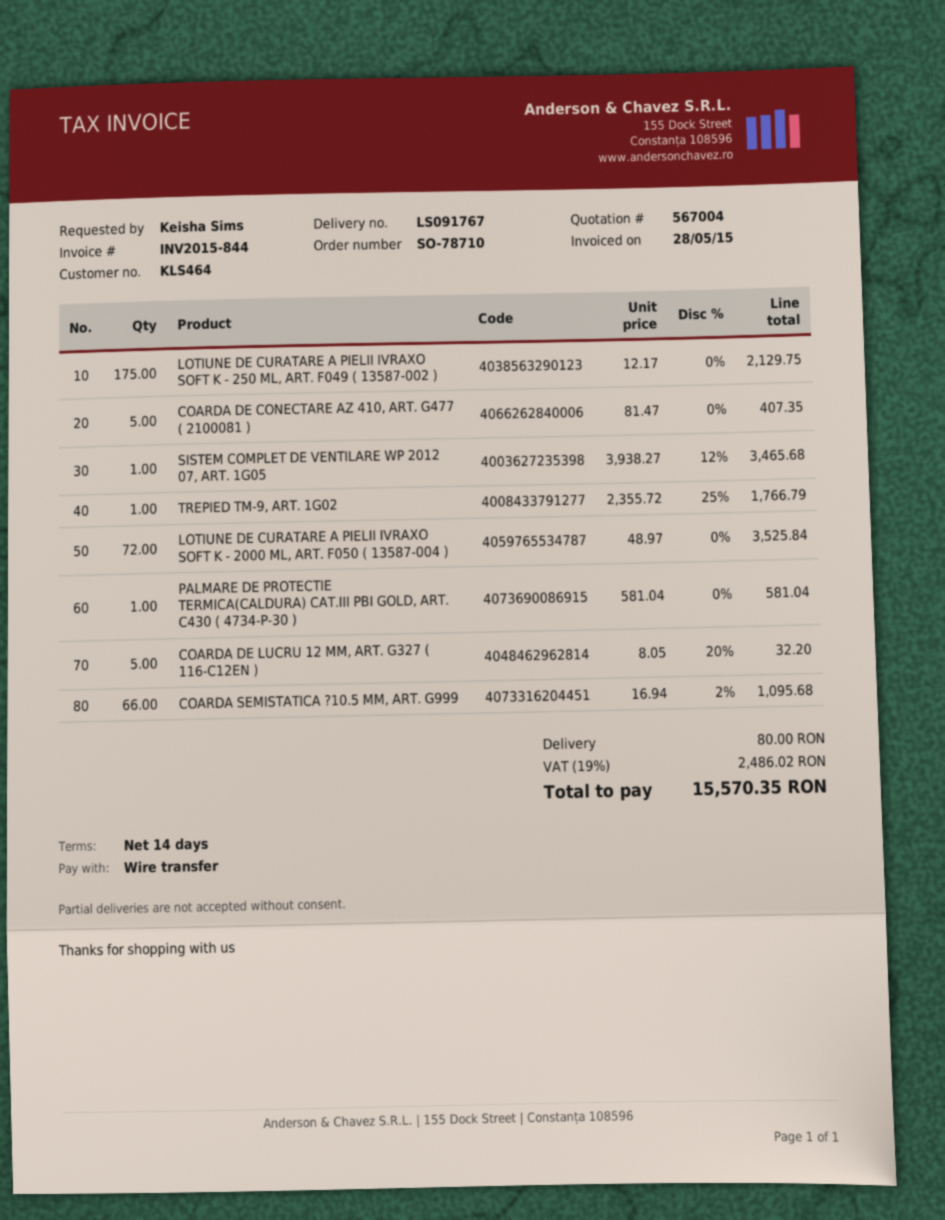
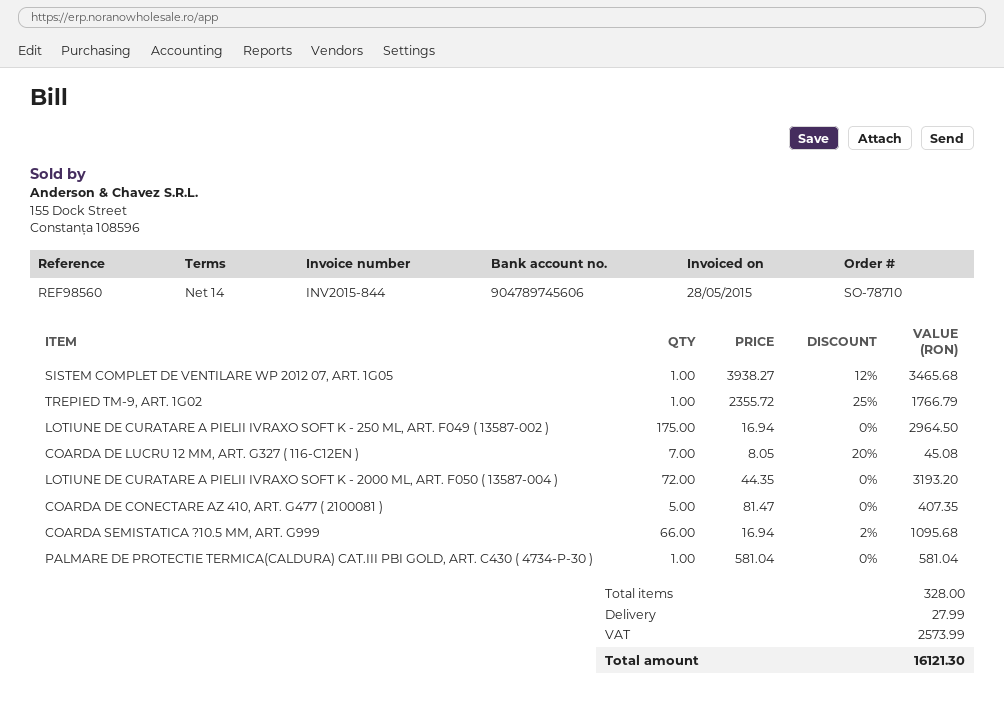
LOTIUNE DE CURATARE A PIELII IVRAXO SOFT K - 250 ML, ART. F049 ( 13587-002 ): 175 x 12.17 = 2129.75 -> 175 x 16.94 = 2964.50
LOTIUNE DE CURATARE A PIELII IVRAXO SOFT K - 2000 ML, ART. F050 ( 13587-004 ): 72 x 48.97 = 3525.84 -> 72 x 44.35 = 3193.20
COARDA DE LUCRU 12 MM, ART. G327 ( 116-C12EN ): 5 x 8.05 - 20% = 32.20 -> 7 x 8.05 - 20% = 45.08
shipping: 80.00 -> 27.99
tax: 2486.02 -> 2573.99
total: 15570.35 -> 16121.30

